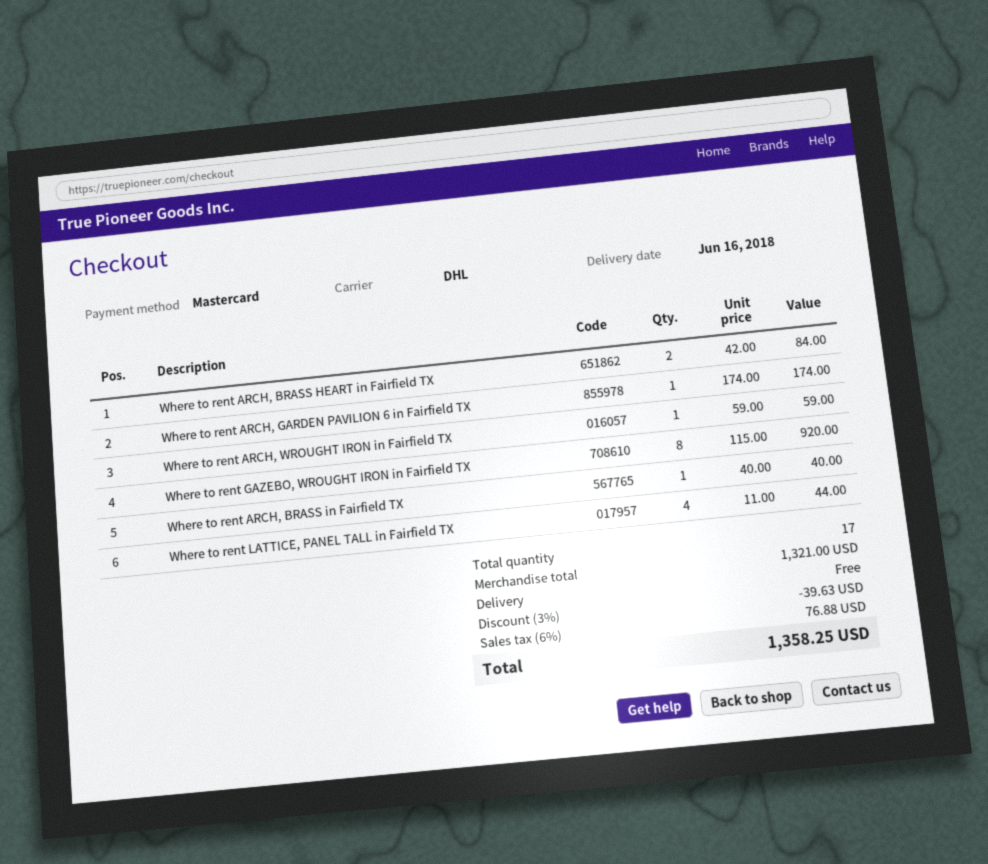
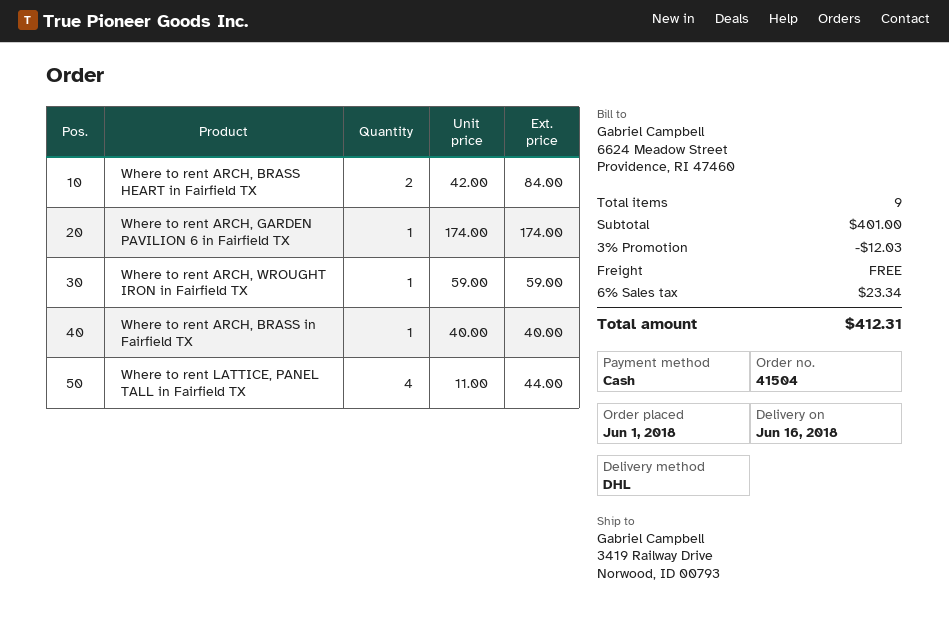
payment method: Mastercard -> cash
Where to rent GAZEBO, WROUGHT IRON in Fairfield TX: 8 x 115.00 = 920.00 -> none
total quantity: 17 -> 9
subtotal: 1321.00 -> 401.00
discount: 3% = 39.63 -> 3% = 12.03
tax: 6% = 76.88 -> 6% = 23.34
total: 1358.25 -> 412.31

